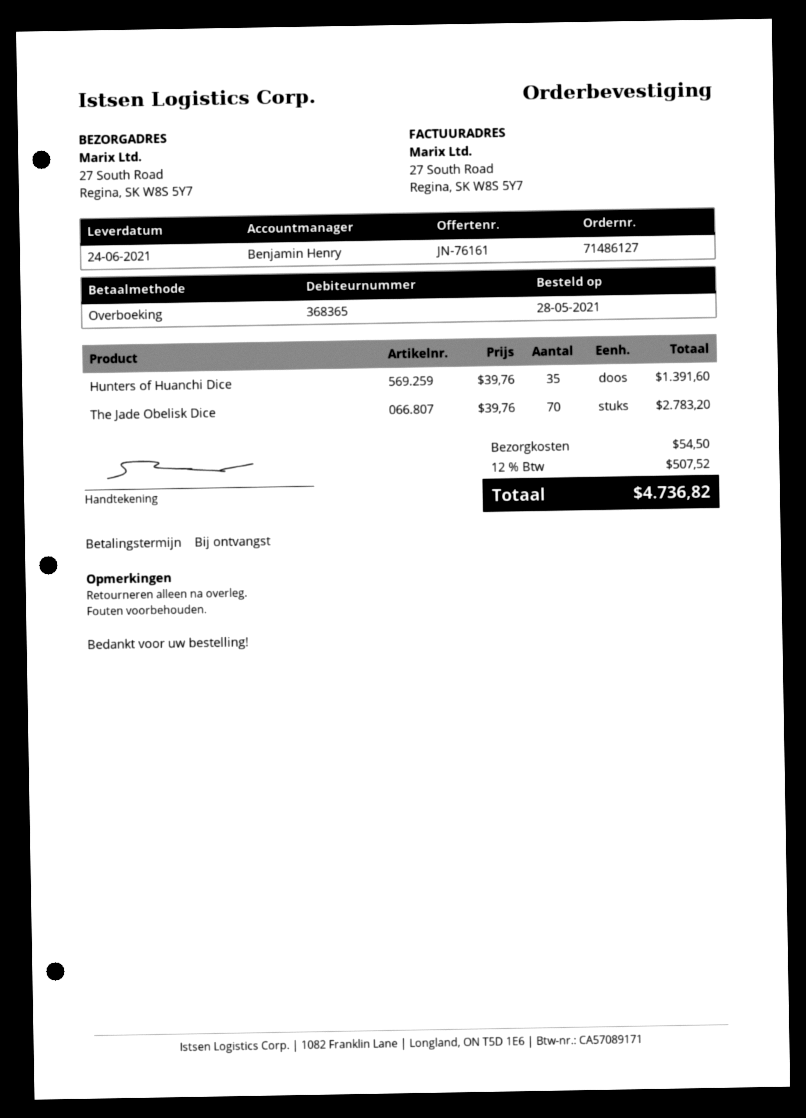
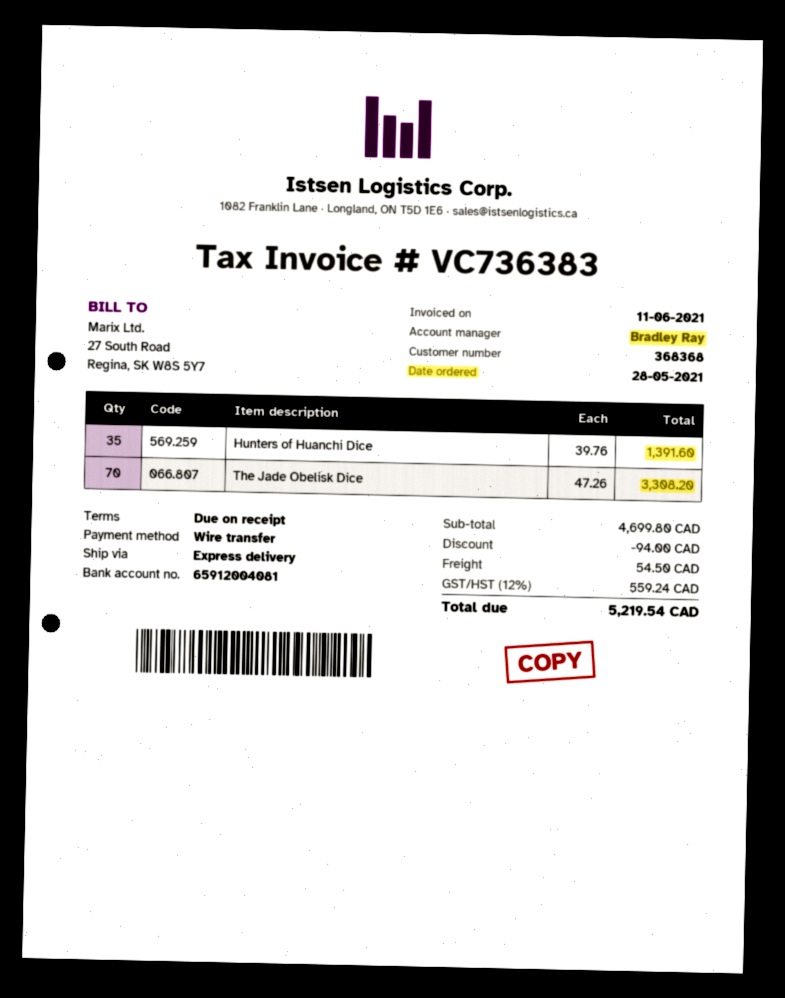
customer number: 368365 -> 368368
sales rep: Benjamin Henry -> Bradley Ray
The Jade Obelisk Dice: 70 x 39.76 = 2783.20 -> 70 x 47.26 = 3308.20
discount: none -> 94.00
tax: 12% = 507.52 -> 12% = 559.24
total: 4736.82 -> 5219.54

